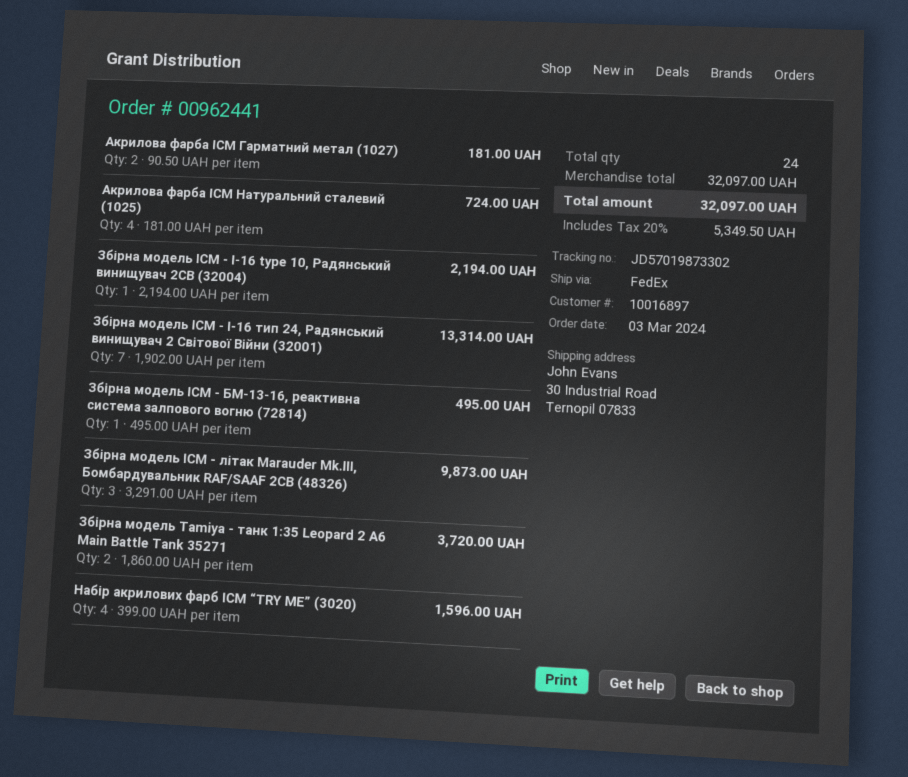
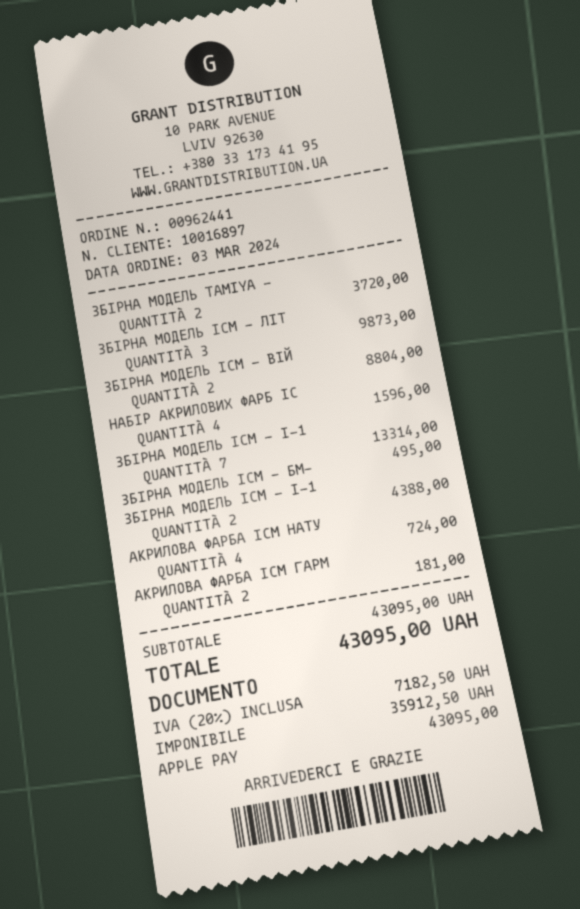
Збірна модель ICM - I-16 type 10, Радянський винищувач 2СВ (32004): 1 for 2194.00 -> 2 for 4388.00
ЗБІРНА МОДЕЛЬ ICM - ВІЙ: none -> 2 for 8804.00
subtotal: 32097.00 -> 43095.00
tax: 20% = 5349.50 -> 20% = 7182.50
total: 32097.00 -> 43095.00

